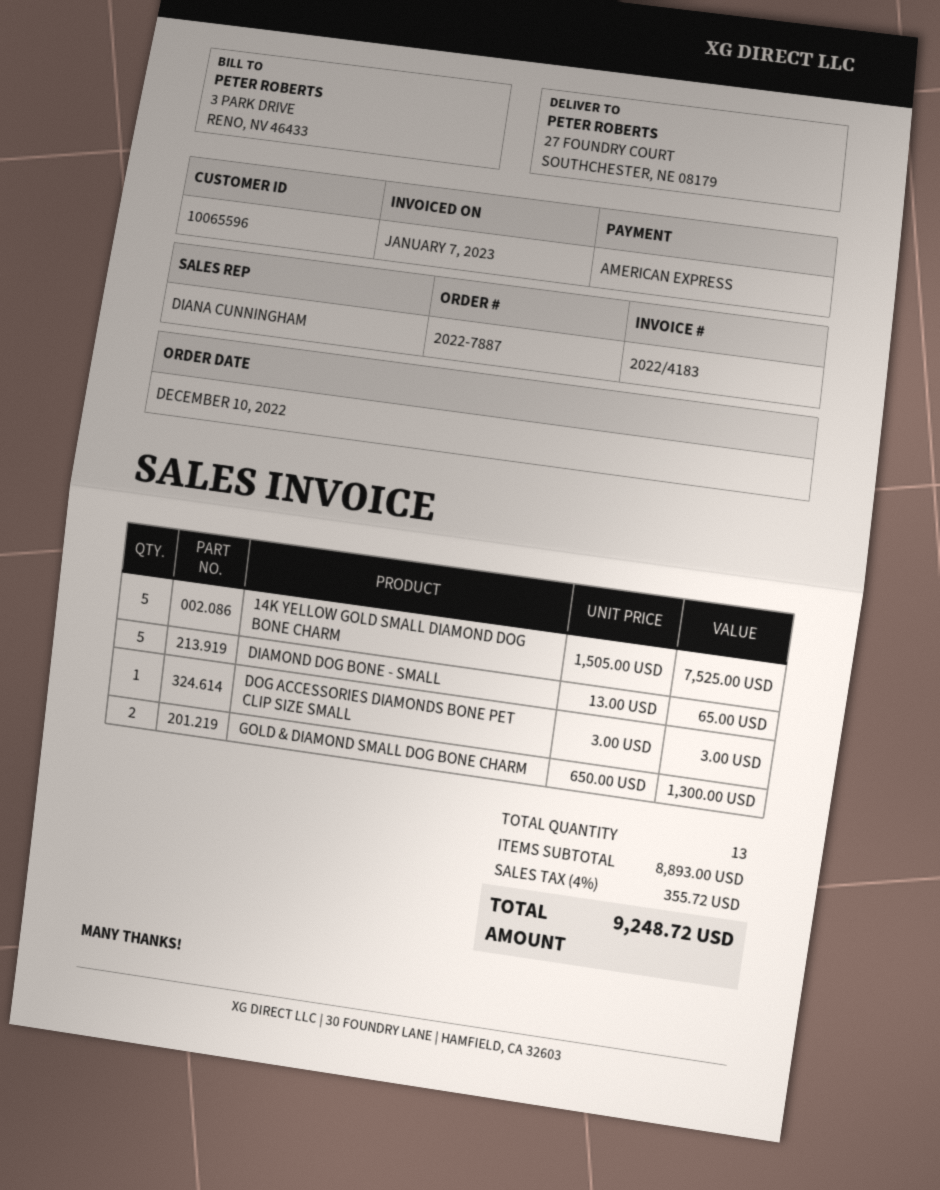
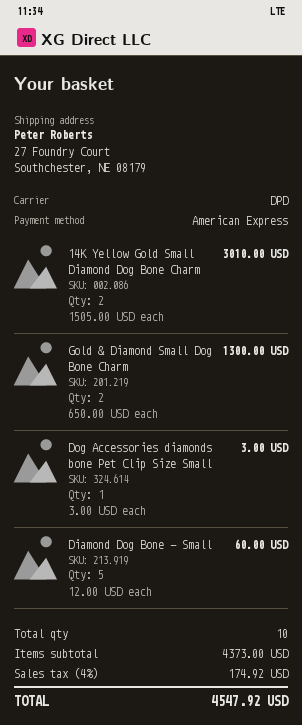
14K YELLOW GOLD SMALL DIAMOND DOG BONE CHARM: 5 x 1505.00 = 7525.00 -> 2 x 1505.00 = 3010.00
DIAMOND DOG BONE - SMALL: 5 x 13.00 = 65.00 -> 5 x 12.00 = 60.00
total quantity: 13 -> 10
subtotal: 8893.00 -> 4373.00
tax: 4% = 355.72 -> 4% = 174.92
total: 9248.72 -> 4547.92

